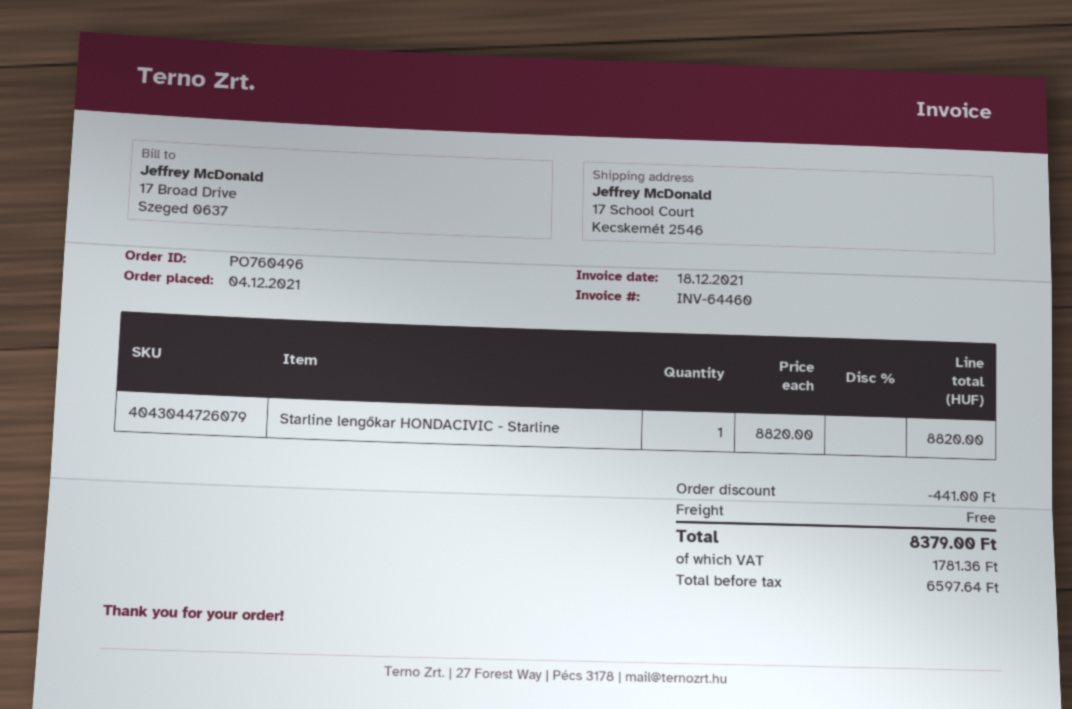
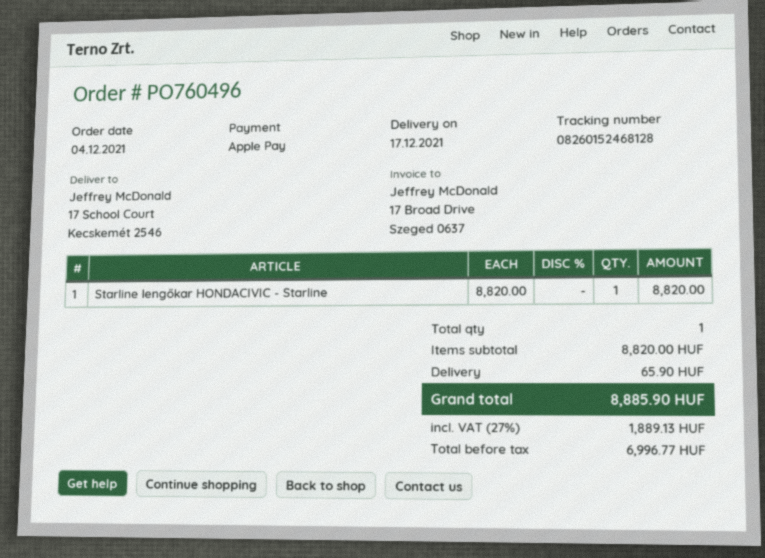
discount: 441.00 -> none
shipping: 0.00 -> 65.90
net: 6597.64 -> 6996.77
tax: 1781.36 -> 1889.13
total: 8379.00 -> 8885.90

